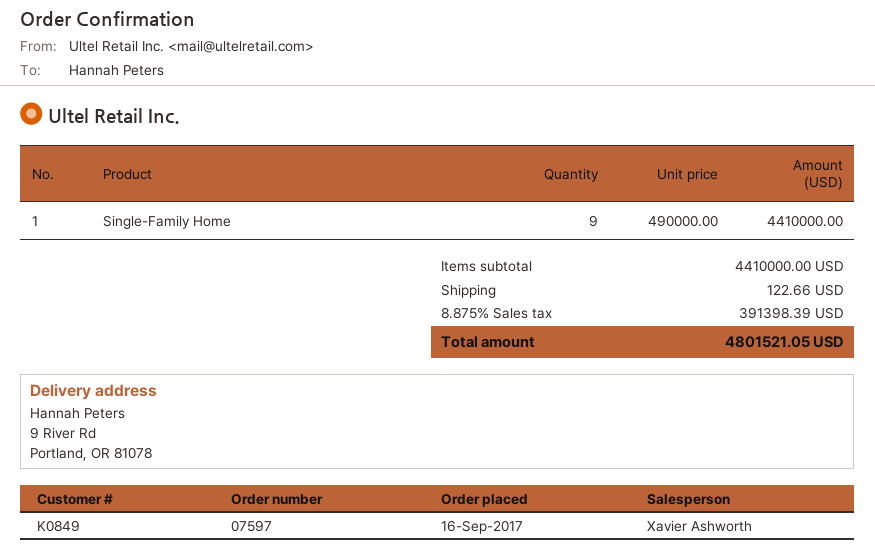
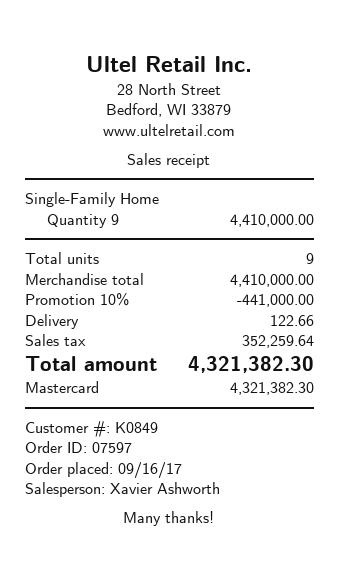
discount: none -> 10% = 441000.00
tax: 391398.39 -> 352259.64
total: 4801521.05 -> 4321382.30

